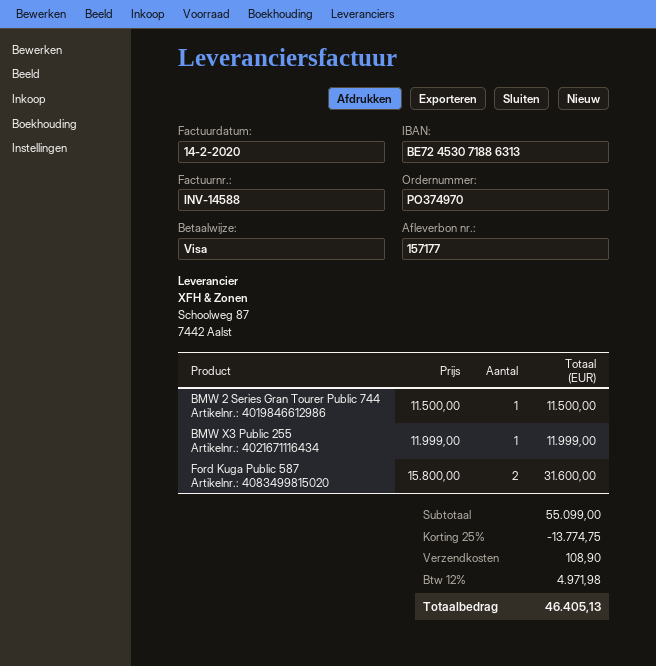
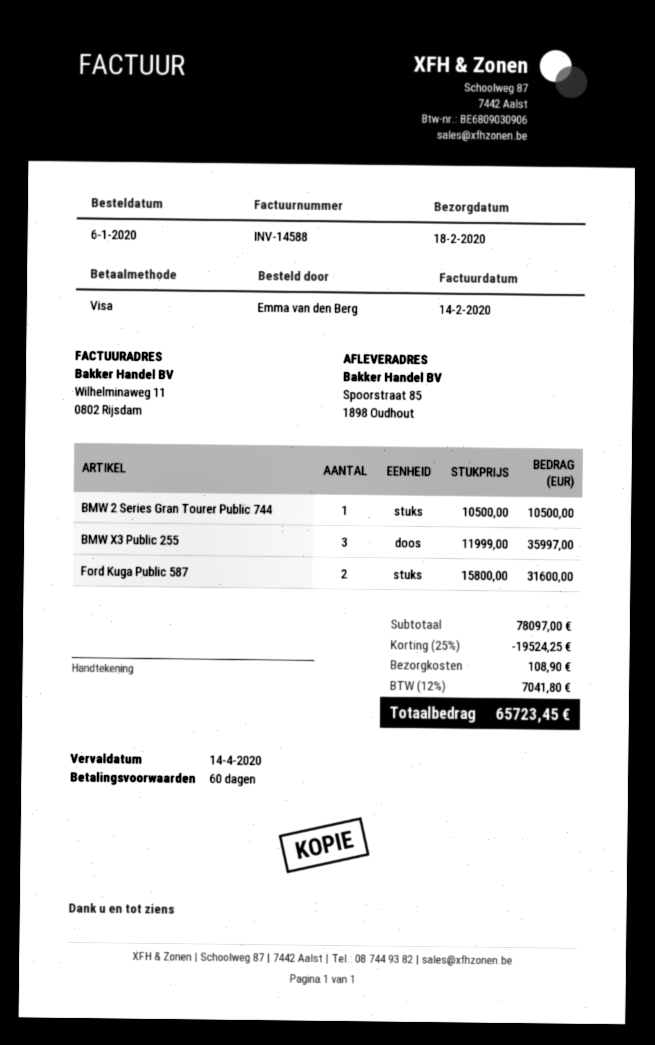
BMW 2 Series Gran Tourer Public 744: 1 x 11500.00 = 11500.00 -> 1 x 10500.00 = 10500.00
BMW X3 Public 255: 1 x 11999.00 = 11999.00 -> 3 x 11999.00 = 35997.00
subtotal: 55099.00 -> 78097.00
discount: 25% = 13774.75 -> 25% = 19524.25
tax: 12% = 4971.98 -> 12% = 7041.80
total: 46405.13 -> 65723.45

